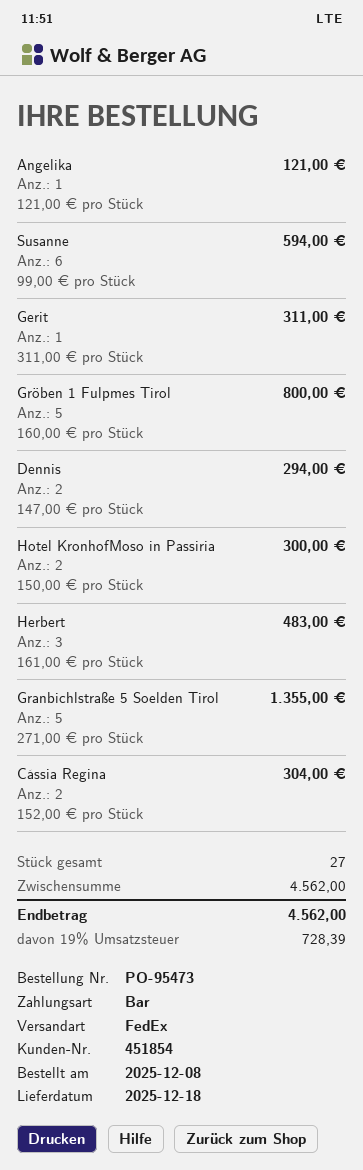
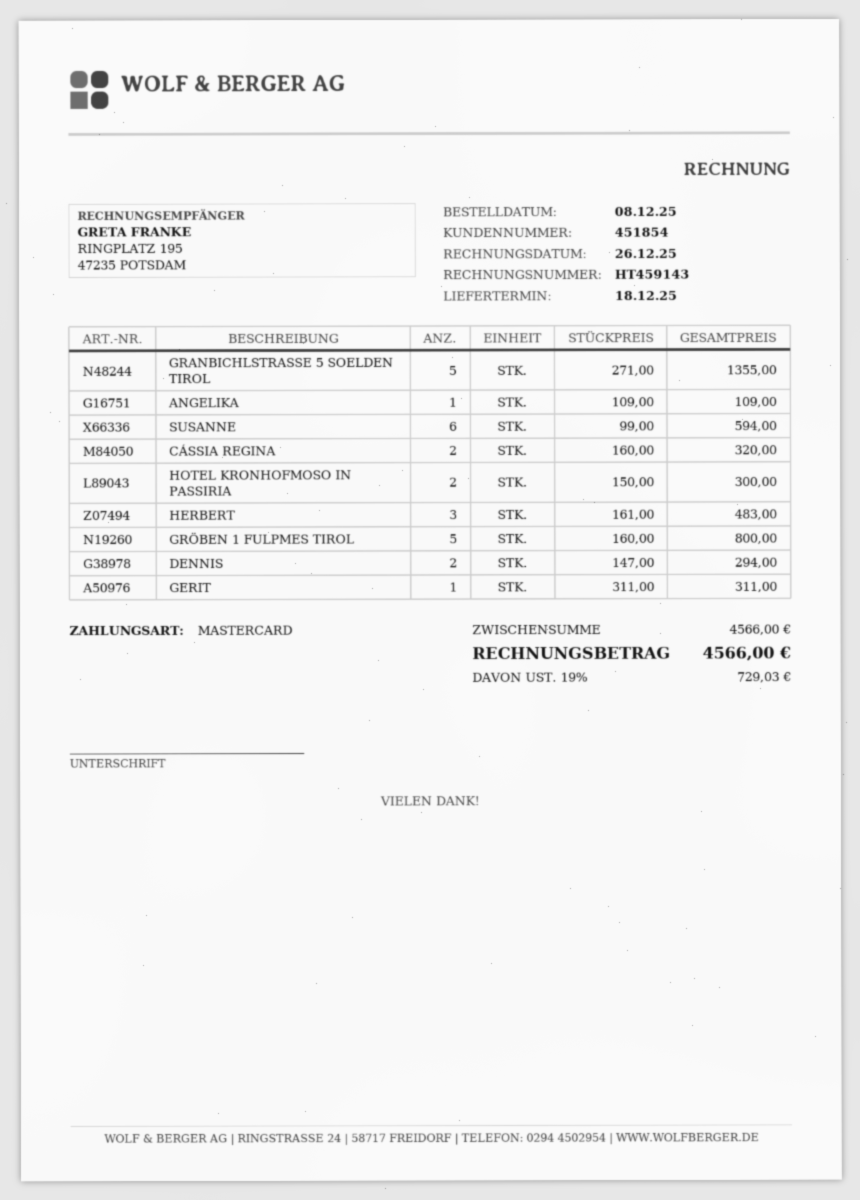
payment method: cash -> Mastercard
Angelika: 1 x 121.00 = 121.00 -> 1 x 109.00 = 109.00
Cássia Regina: 2 x 152.00 = 304.00 -> 2 x 160.00 = 320.00
subtotal: 4562.00 -> 4566.00
tax: 19% = 728.39 -> 19% = 729.03
total: 4562.00 -> 4566.00

